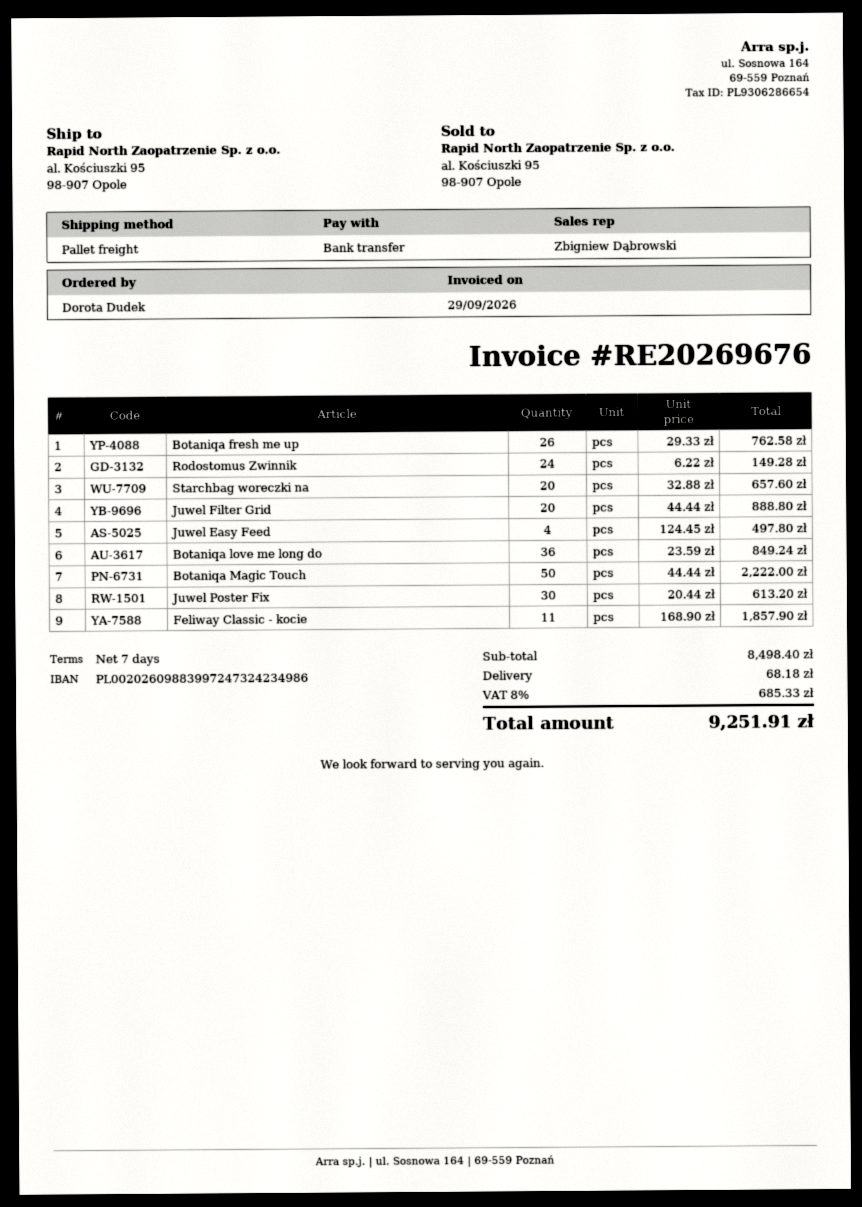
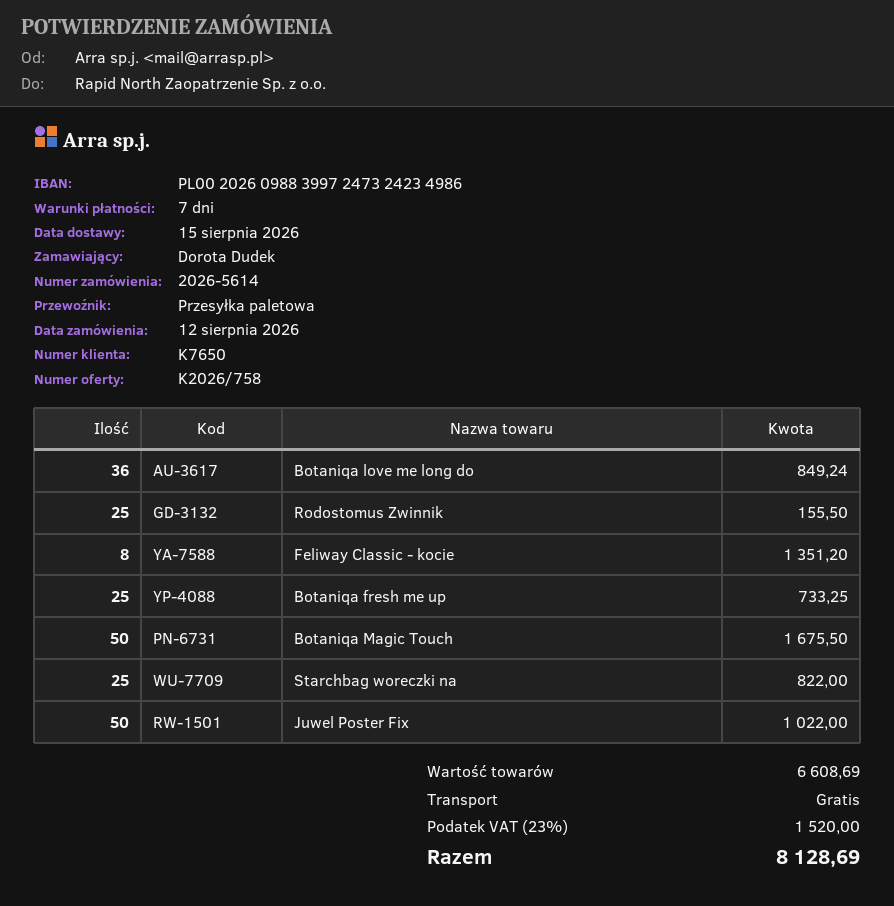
Botaniqa fresh me up: 26 for 762.58 -> 25 for 733.25
Rodostomus Zwinnik: 24 for 149.28 -> 25 for 155.50
Starchbag woreczki na: 20 for 657.60 -> 25 for 822.00
Juwel Filter Grid: 20 for 888.80 -> none
Juwel Easy Feed: 4 for 497.80 -> none
Botaniqa Magic Touch: 50 for 2222.00 -> 50 for 1675.50
Juwel Poster Fix: 30 for 613.20 -> 50 for 1022.00
Feliway Classic - kocie: 11 for 1857.90 -> 8 for 1351.20
subtotal: 8498.40 -> 6608.69
shipping: 68.18 -> 0.00
tax: 8% = 685.33 -> 23% = 1520.00
total: 9251.91 -> 8128.69

